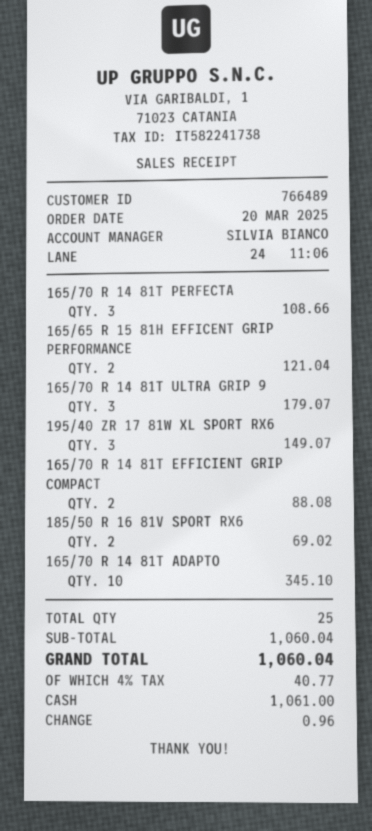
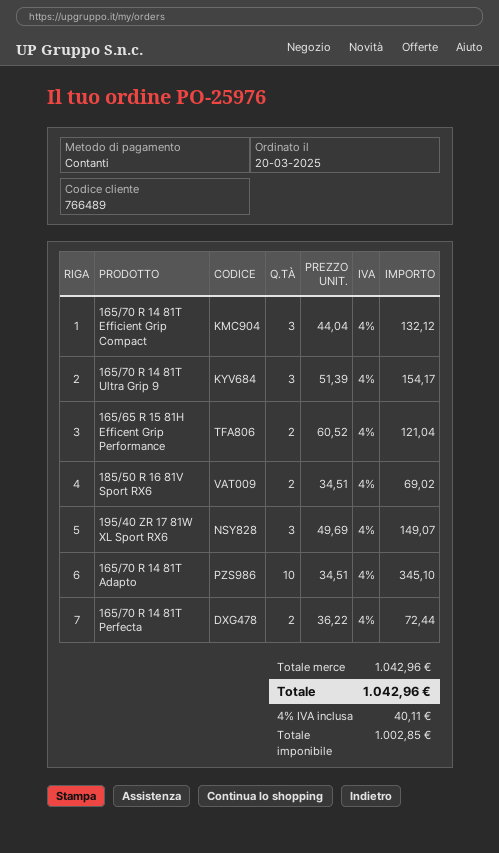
165/70 R 14 81T PERFECTA: 3 for 108.66 -> 2 for 72.44
165/70 R 14 81T ULTRA GRIP 9: 3 for 179.07 -> 3 for 154.17
165/70 R 14 81T EFFICIENT GRIP COMPACT: 2 for 88.08 -> 3 for 132.12
subtotal: 1060.04 -> 1042.96
tax: 4% = 40.77 -> 4% = 40.11
total: 1060.04 -> 1042.96

